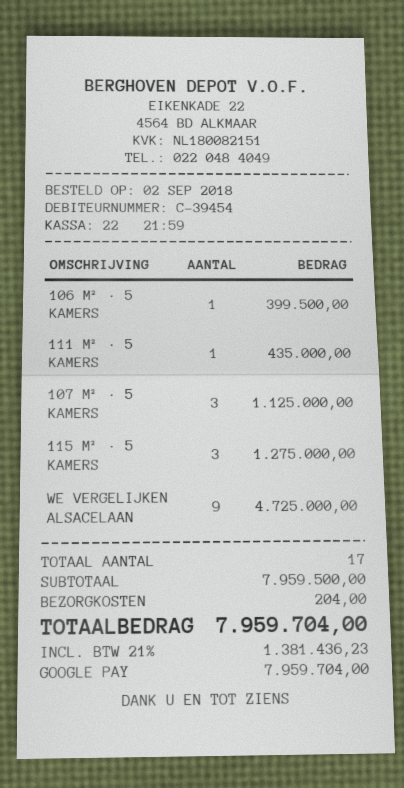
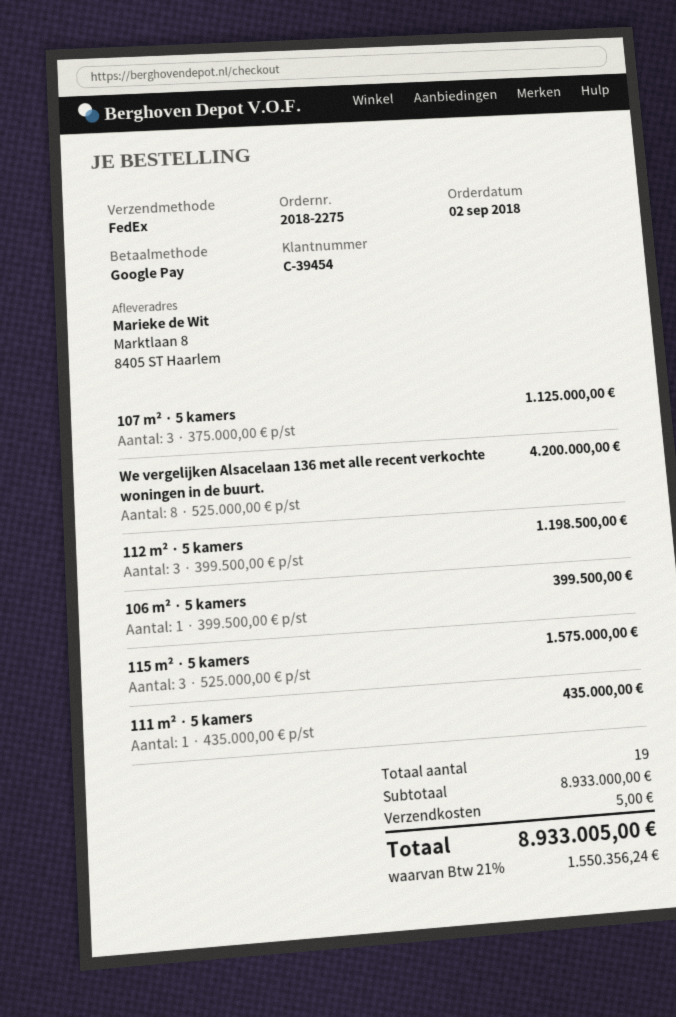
115 M² · 5 KAMERS: 3 for 1275000.00 -> 3 for 1575000.00
WE VERGELIJKEN ALSACELAAN: 9 for 4725000.00 -> 8 for 4200000.00
112 m² · 5 kamers: none -> 3 for 1198500.00
total quantity: 17 -> 19
subtotal: 7959500.00 -> 8933000.00
shipping: 204.00 -> 5.00
tax: 21% = 1381436.23 -> 21% = 1550356.24
total: 7959704.00 -> 8933005.00

